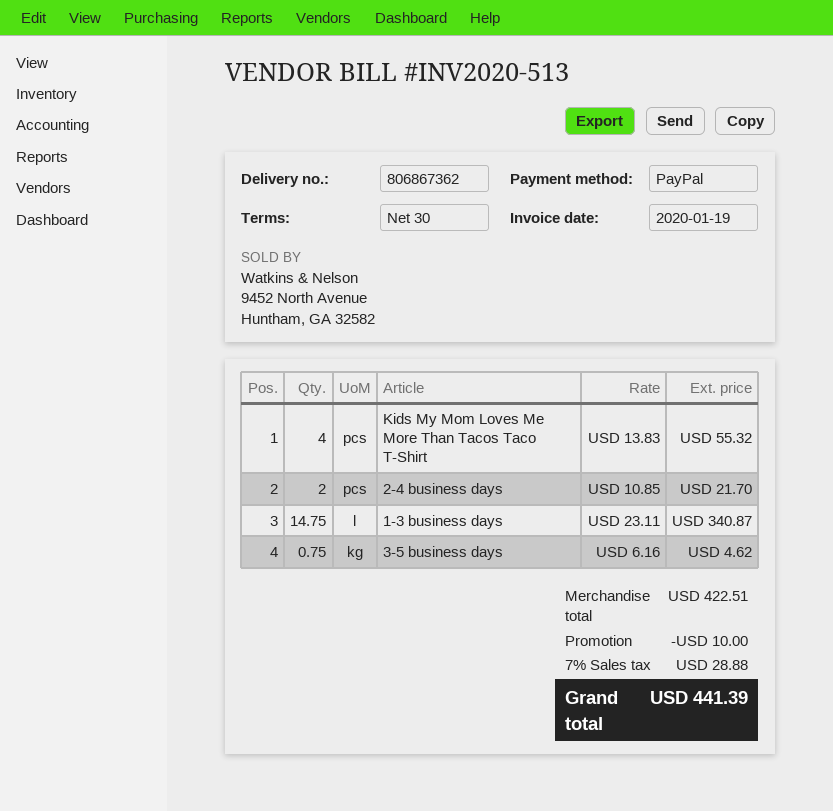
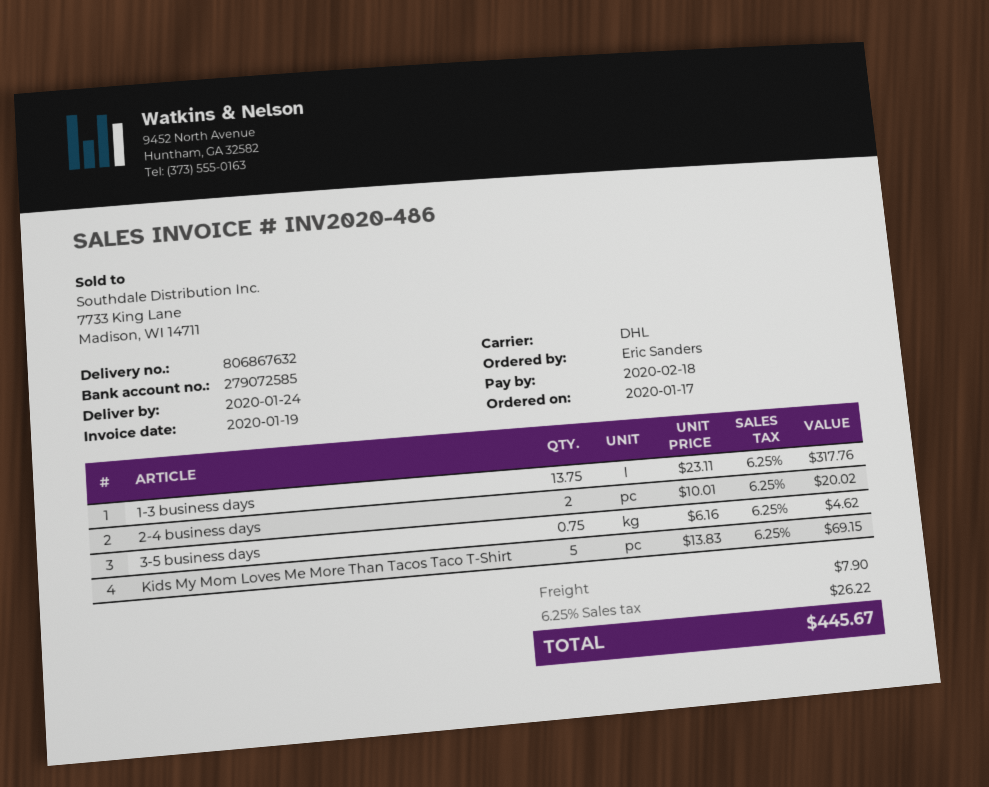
delivery note number: 806867362 -> 806867632
invoice number: INV2020-513 -> INV2020-486
Kids My Mom Loves Me More Than Tacos Taco T-Shirt: 4 x 13.83 = 55.32 -> 5 x 13.83 = 69.15
2-4 business days: 2 x 10.85 = 21.70 -> 2 x 10.01 = 20.02
1-3 business days: 14.75 x 23.11 = 340.87 -> 13.75 x 23.11 = 317.76
discount: 10.00 -> none
shipping: none -> 7.90
tax: 7% = 28.88 -> 6.25% = 26.22
total: 441.39 -> 445.67

